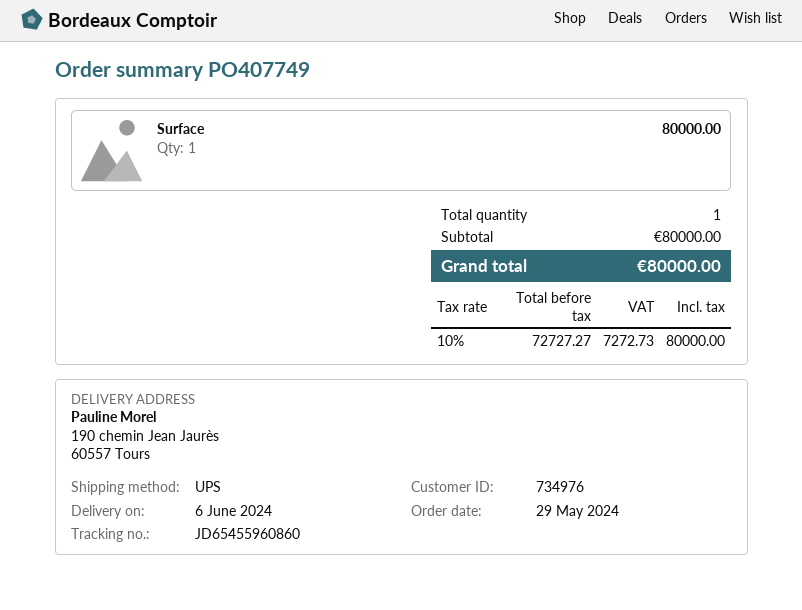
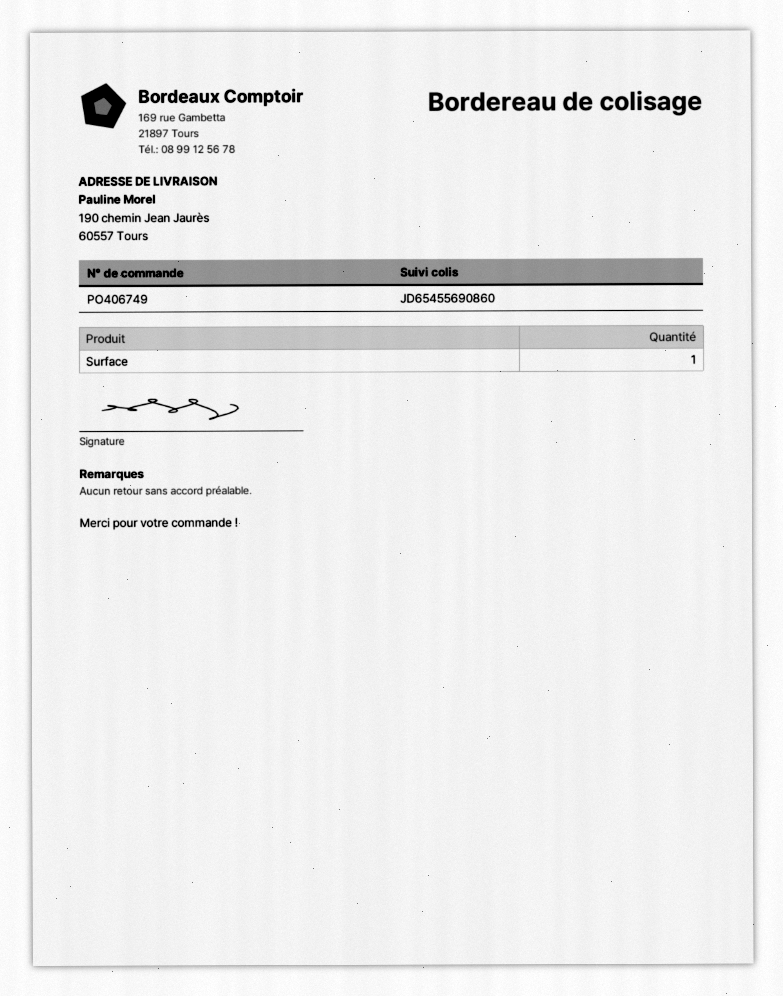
order number: PO407749 -> PO406749
tracking number: JD65455960860 -> JD65455690860

